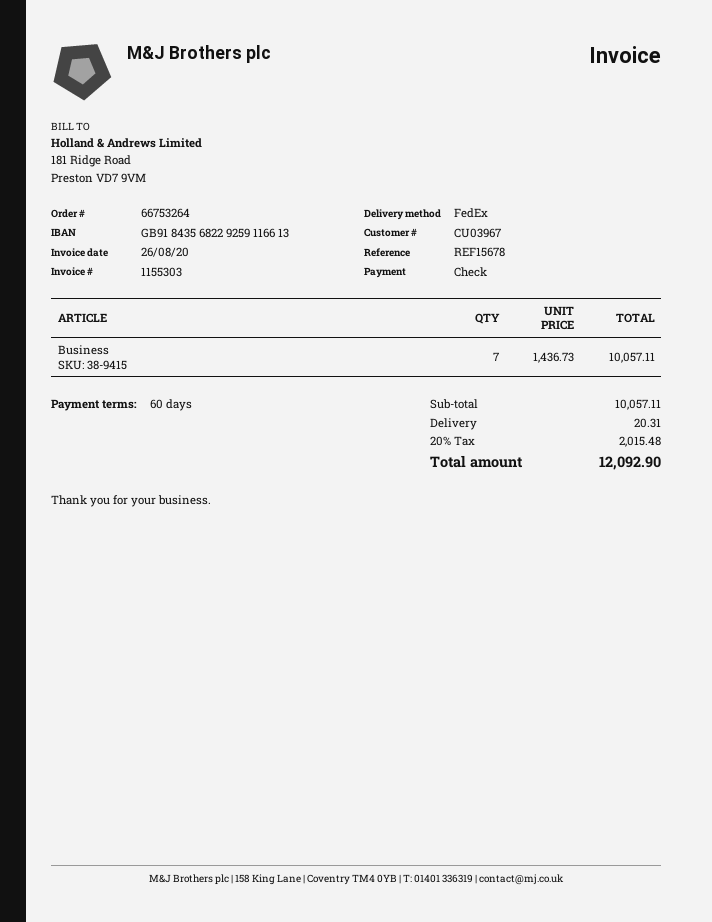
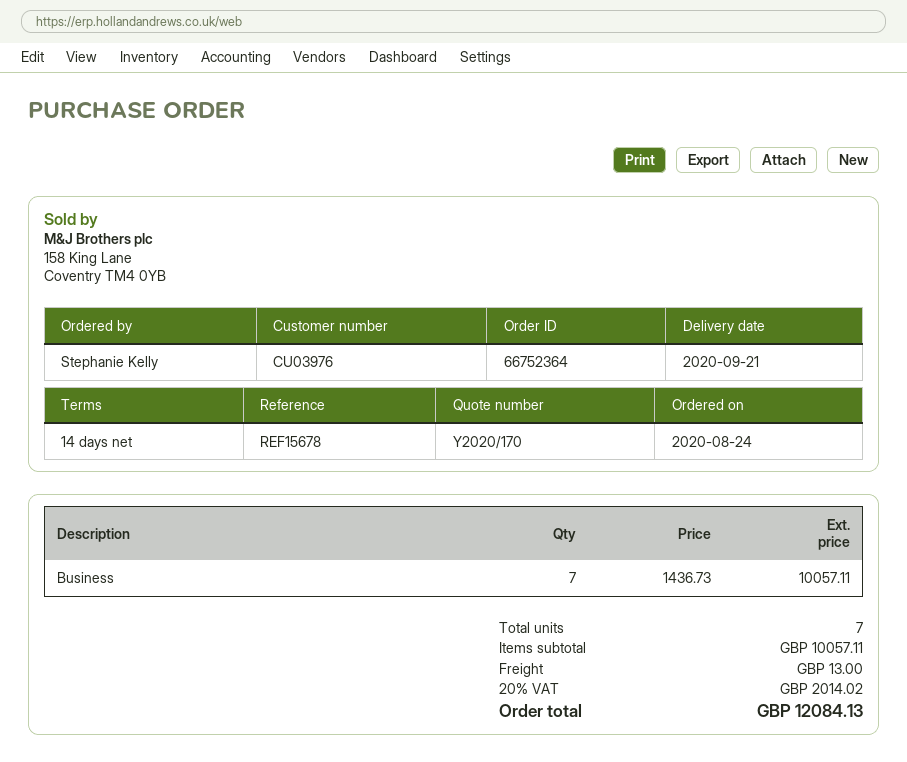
order number: 66753264 -> 66752364
payment terms: 60 days -> 14 days
customer number: CU03967 -> CU03976
shipping: 20.31 -> 13.00
tax: 20% = 2015.48 -> 20% = 2014.02
total: 12092.90 -> 12084.13

